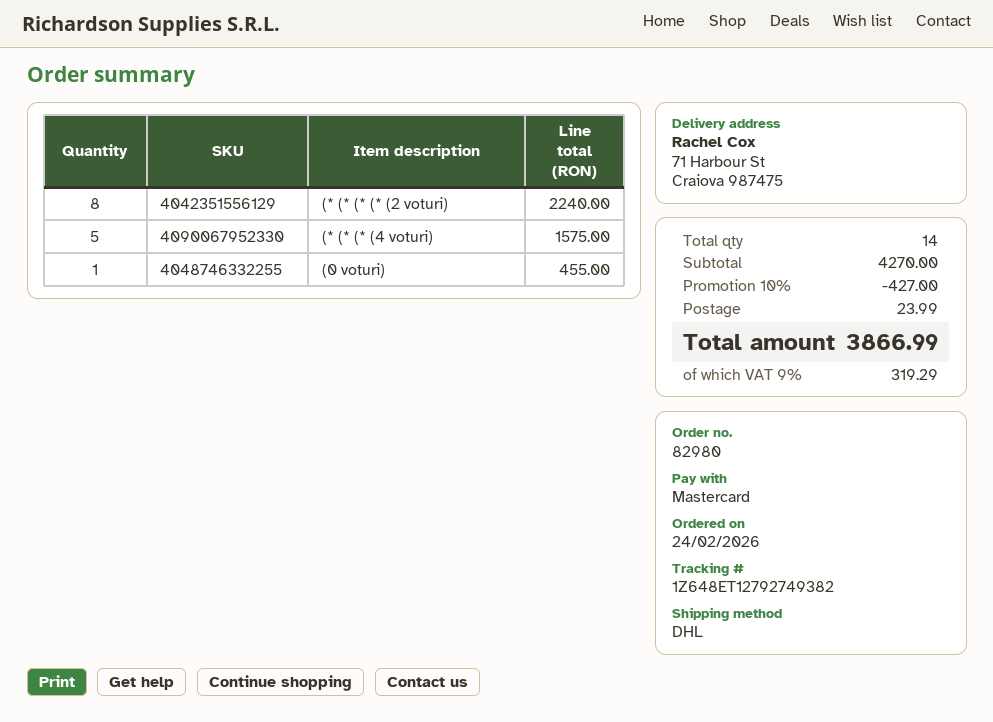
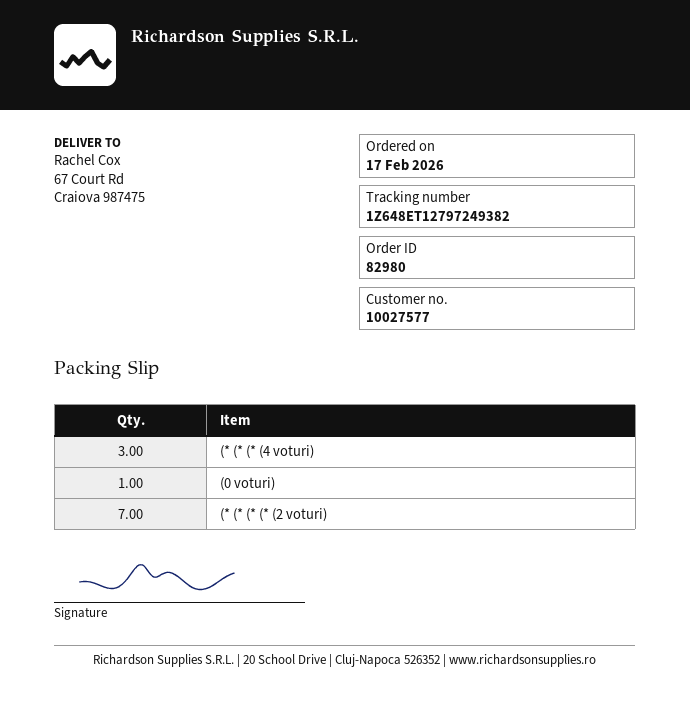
order date: 2026-02-24 -> 2026-02-17
tracking number: 1Z648ET12792749382 -> 1Z648ET12797249382
ship to: 71 Harbour St, Craiova 987475 -> 67 Court Rd, Craiova 987475
(* (* (* (* (2 voturi): 8 -> 7
(* (* (* (4 voturi): 5 -> 3

